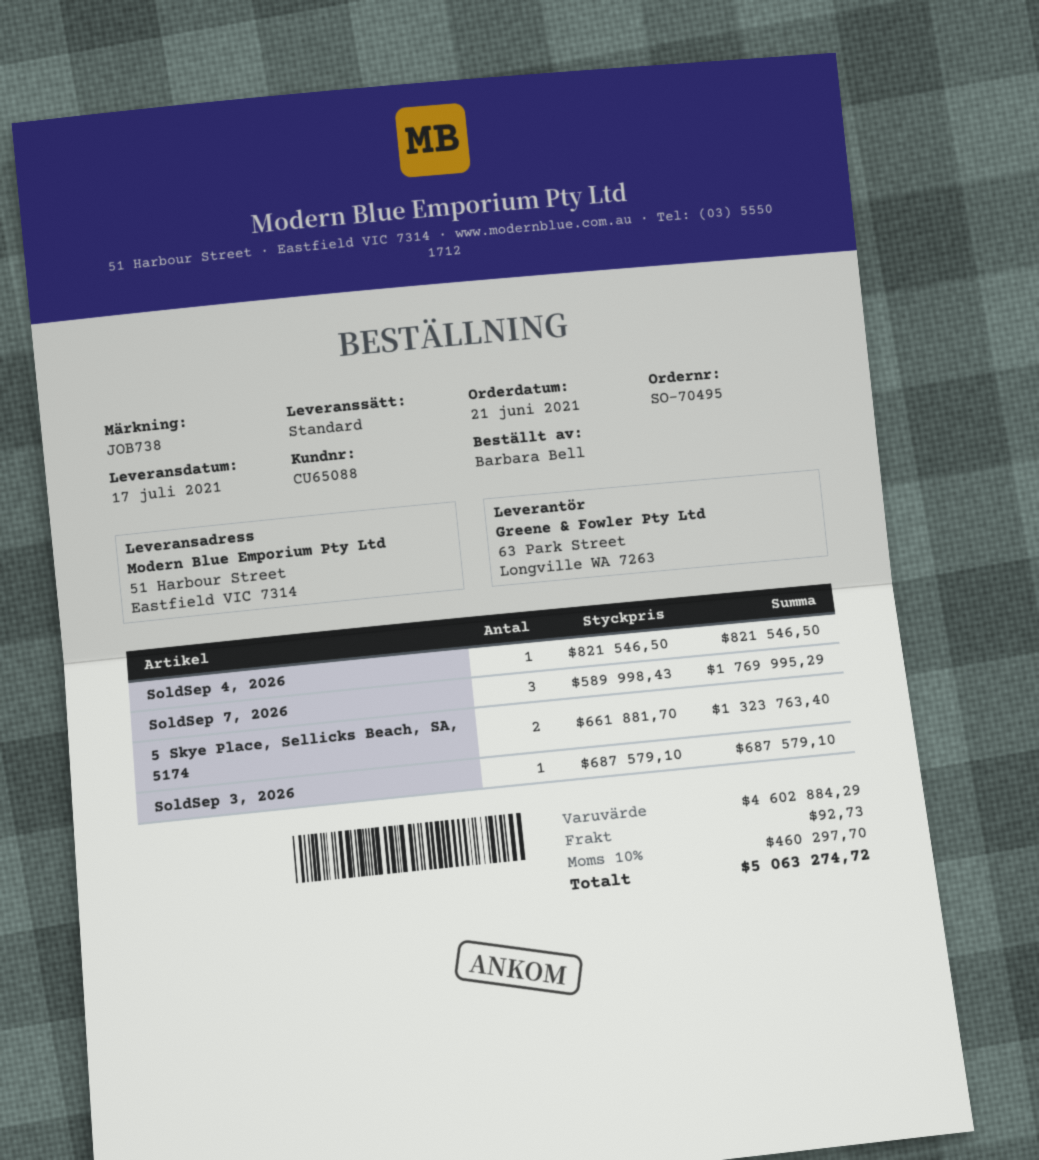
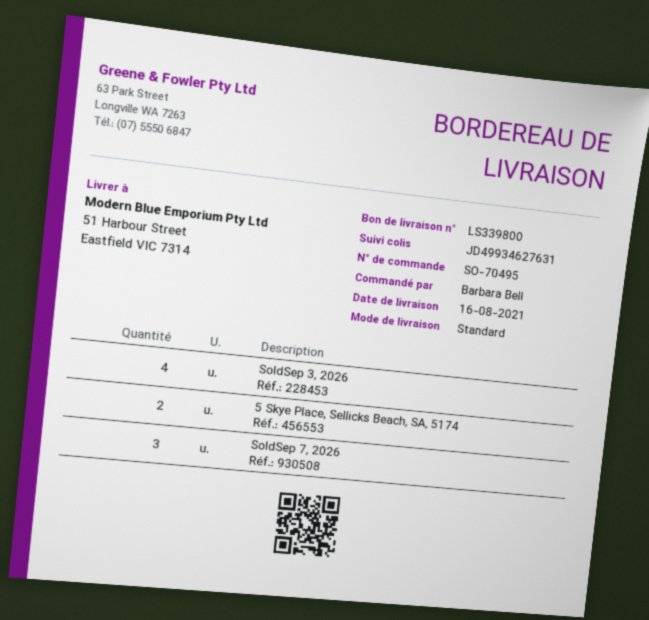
delivery date: 2021-07-17 -> 2021-08-16
SoldSep 4, 2026: 1 -> none
SoldSep 3, 2026: 1 -> 4

